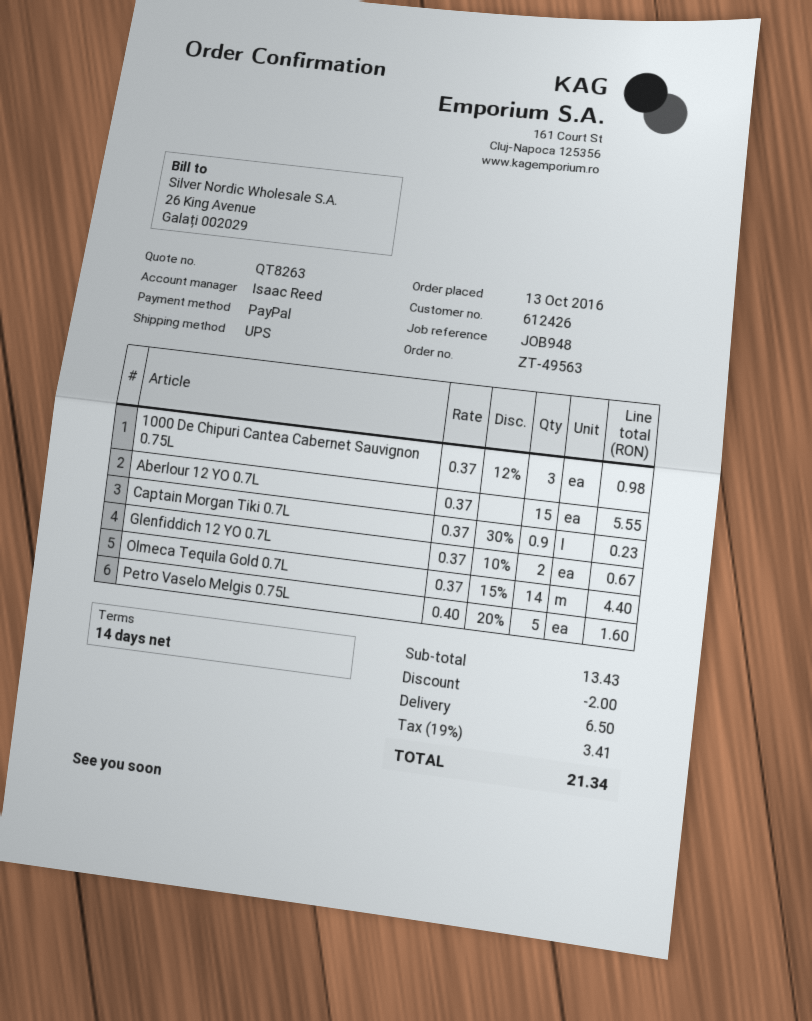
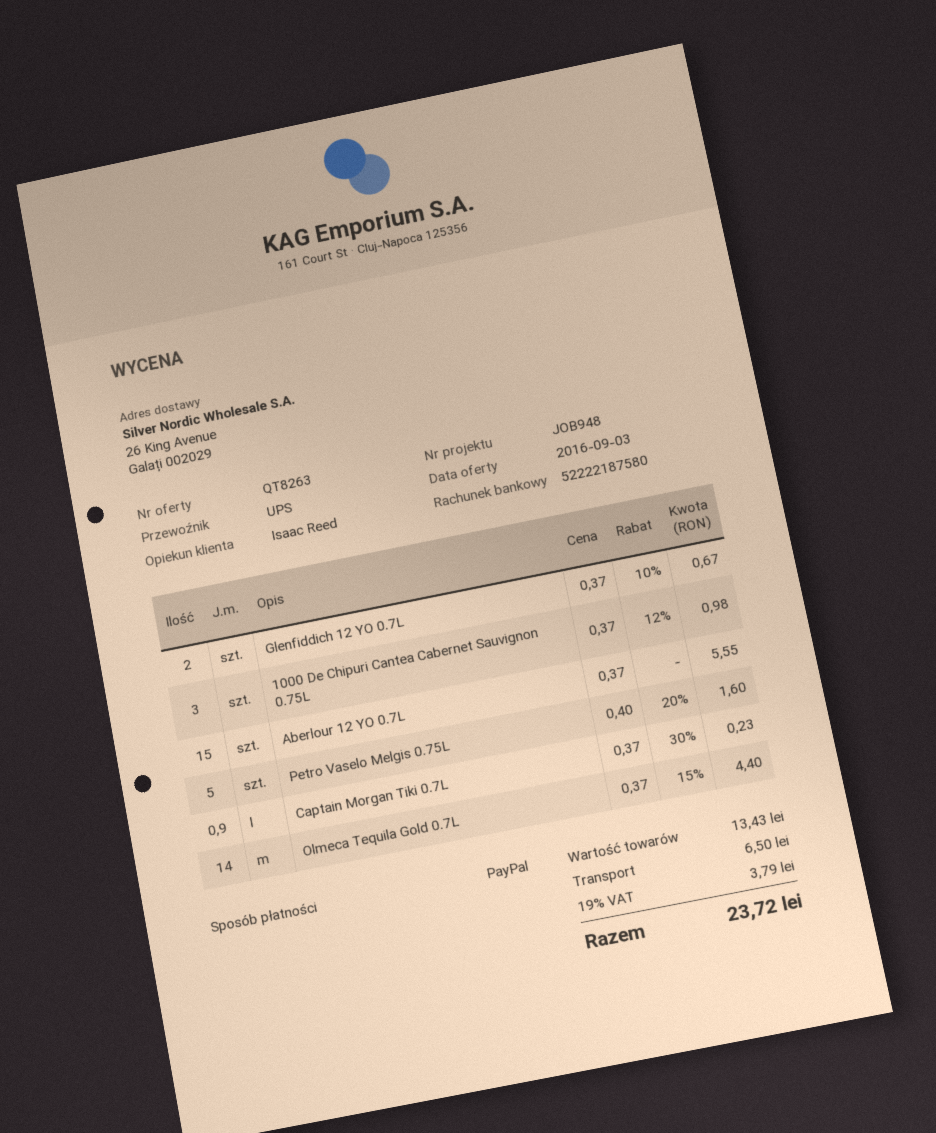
discount: 2.00 -> none
tax: 19% = 3.41 -> 19% = 3.79
total: 21.34 -> 23.72

